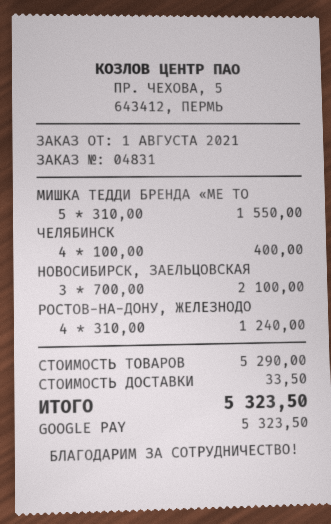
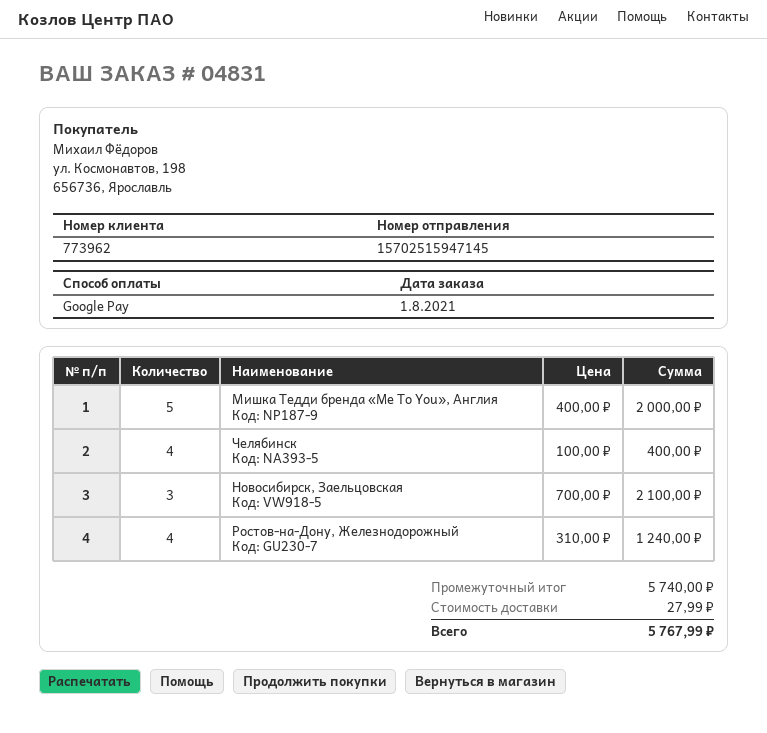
МИШКА ТЕДДИ БРЕНДА «ME TO: 5 x 310.00 = 1550.00 -> 5 x 400.00 = 2000.00
subtotal: 5290.00 -> 5740.00
shipping: 33.50 -> 27.99
total: 5323.50 -> 5767.99

